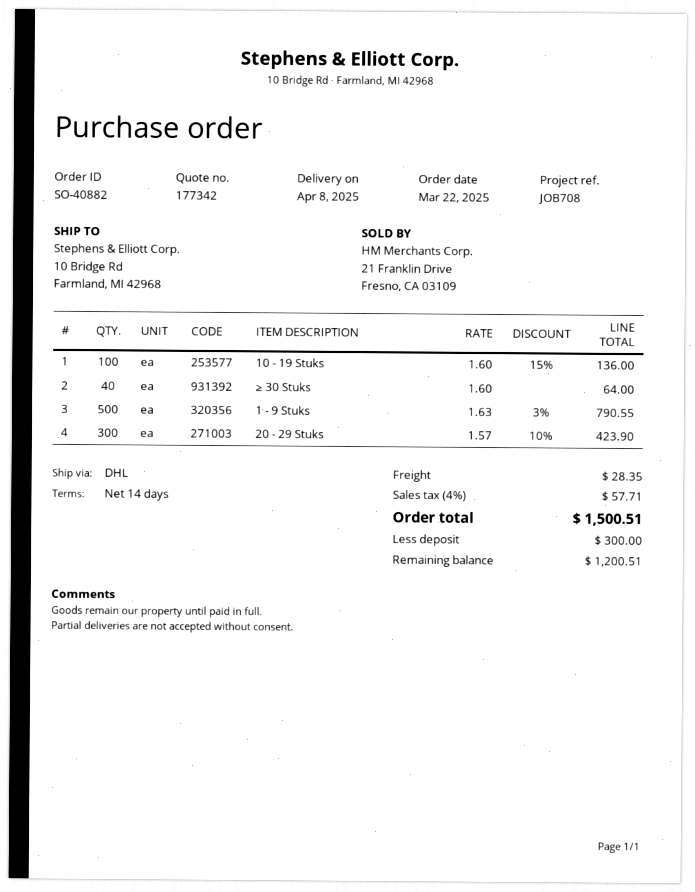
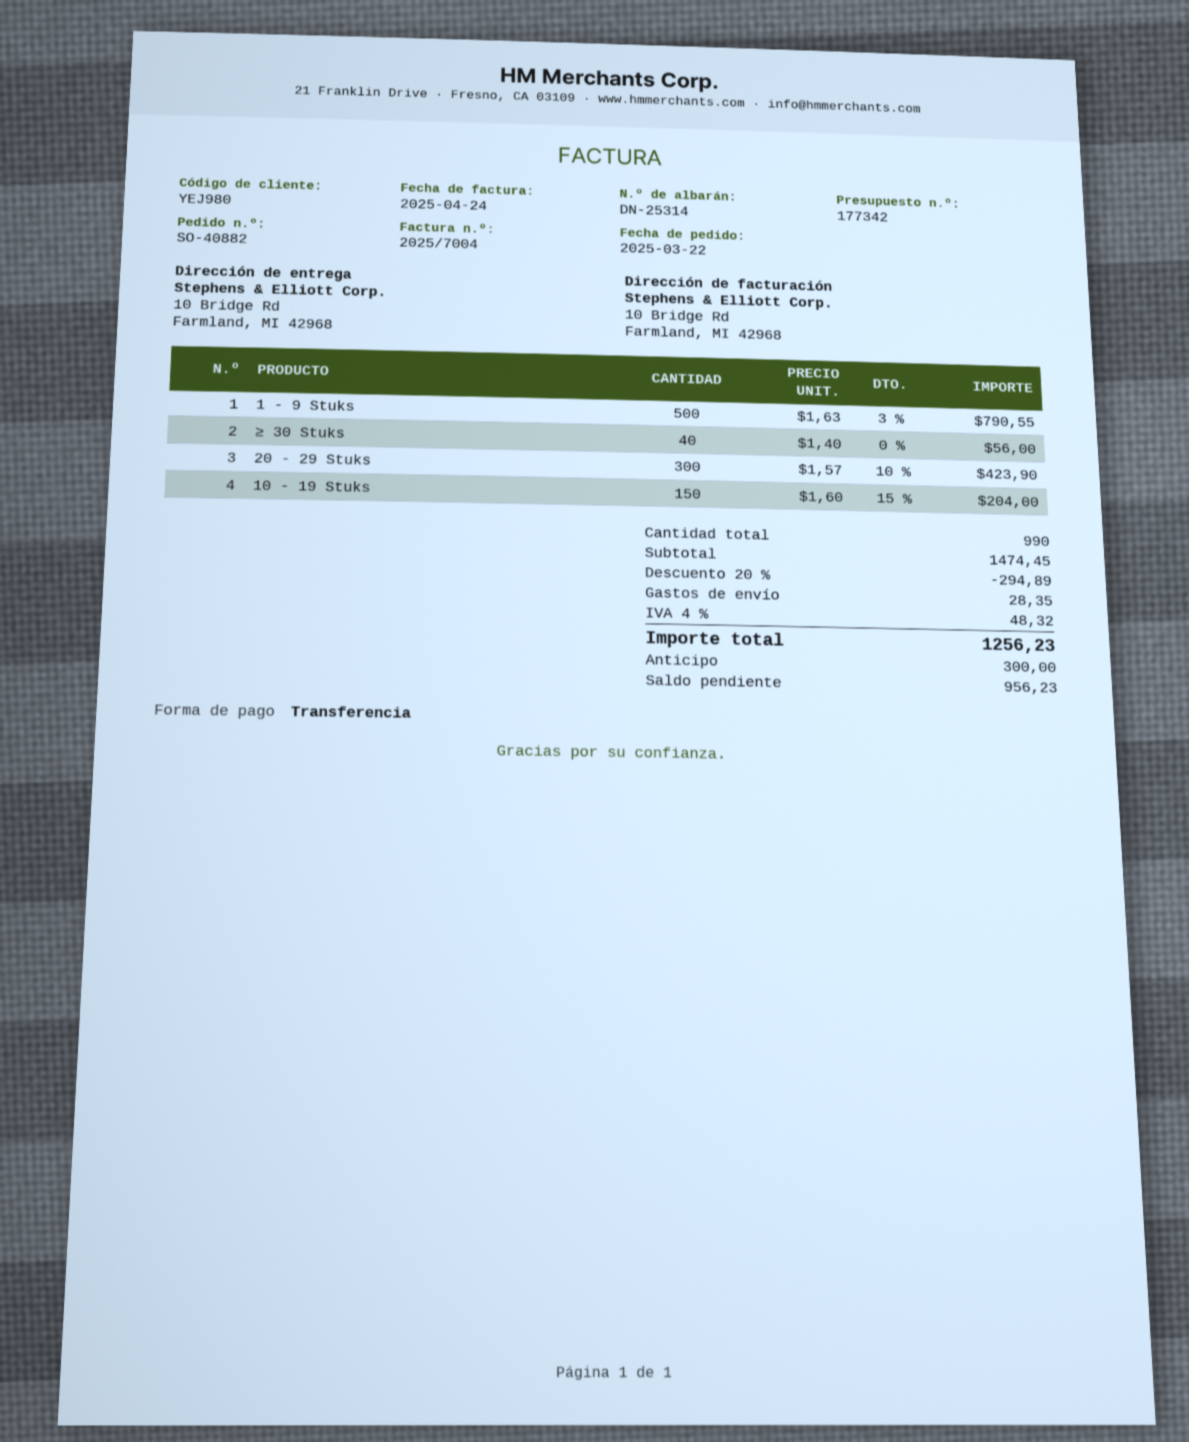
10 - 19 Stuks: 100 x 1.60 - 15% = 136.00 -> 150 x 1.60 - 15% = 204.00
≥ 30 Stuks: 40 x 1.60 = 64.00 -> 40 x 1.40 = 56.00
discount: none -> 20% = 294.89
tax: 4% = 57.71 -> 4% = 48.32
total: 1500.51 -> 1256.23
balance: 1200.51 -> 956.23

